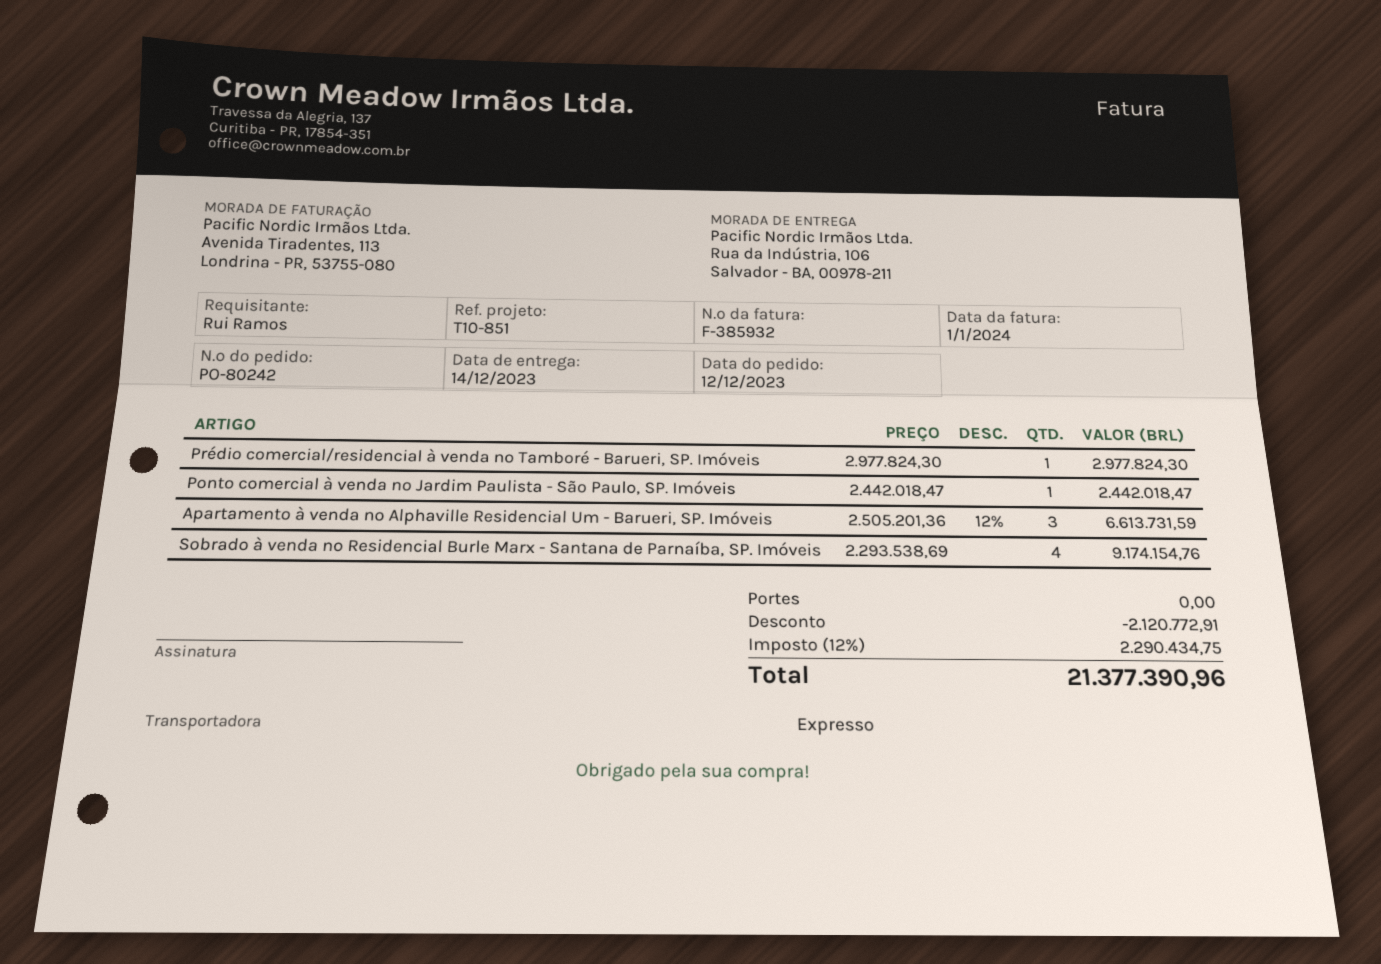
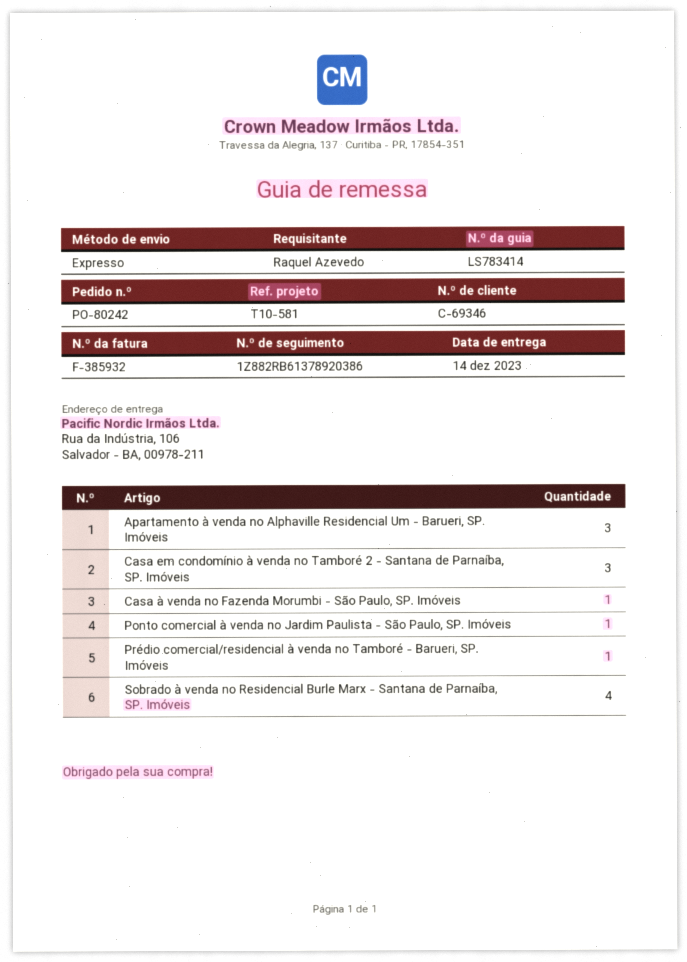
reference: T10-851 -> T10-581
ordered by: Rui Ramos -> Raquel Azevedo
Casa em condomínio à venda no Tamboré 2 - Santana de Parnaíba, SP. Imóveis: none -> 3
Casa à venda no Fazenda Morumbi - São Paulo, SP. Imóveis: none -> 1

